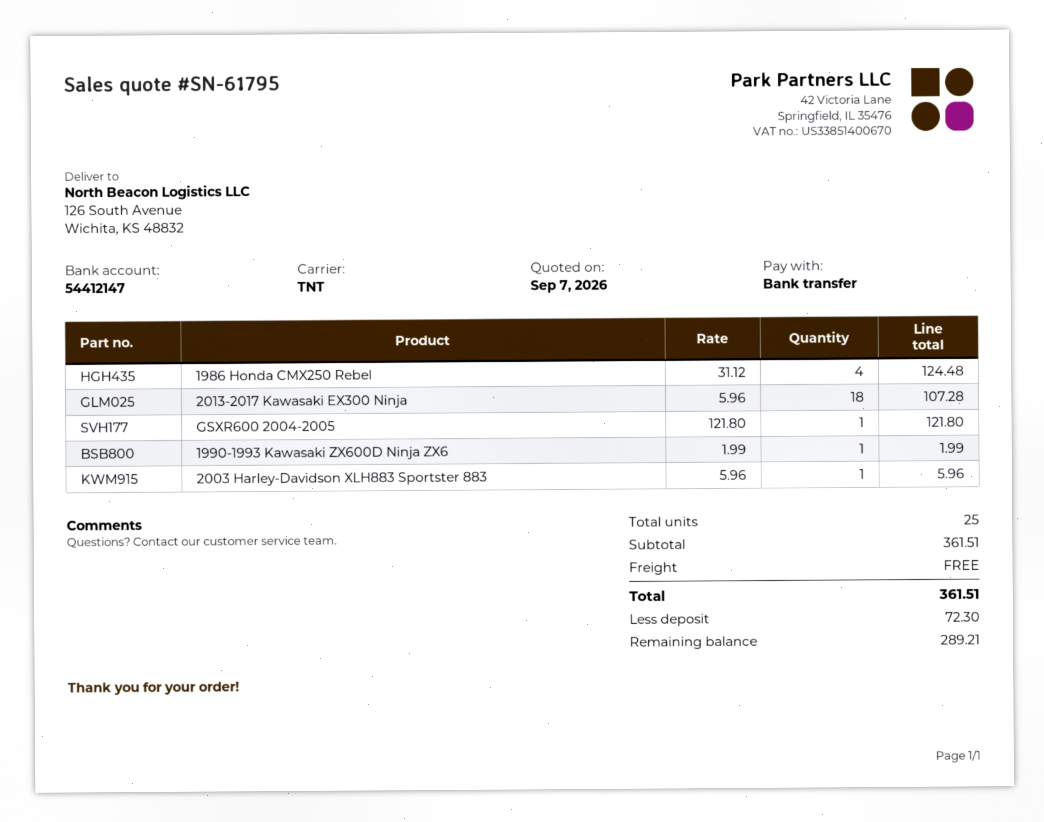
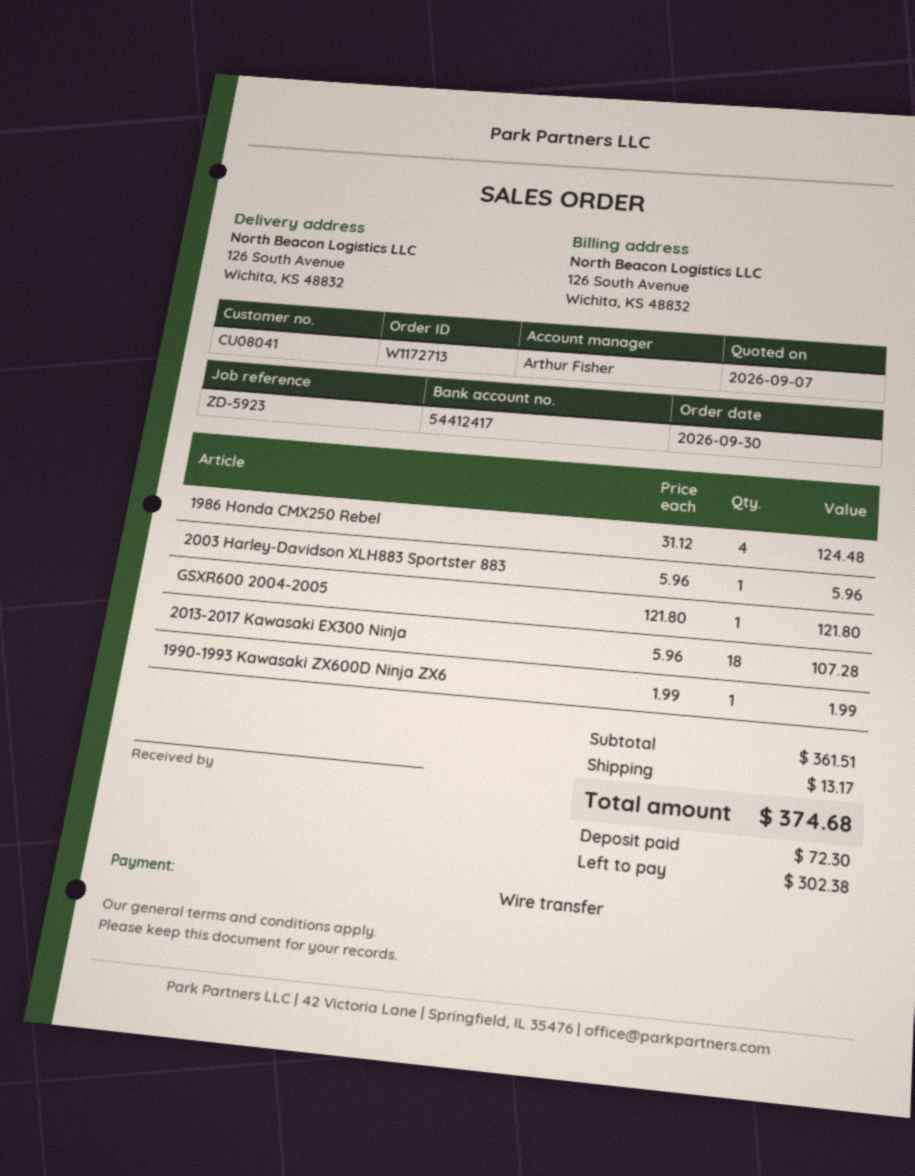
bank account: 54412147 -> 54412417
shipping: 0.00 -> 13.17
total: 361.51 -> 374.68
balance: 289.21 -> 302.38

